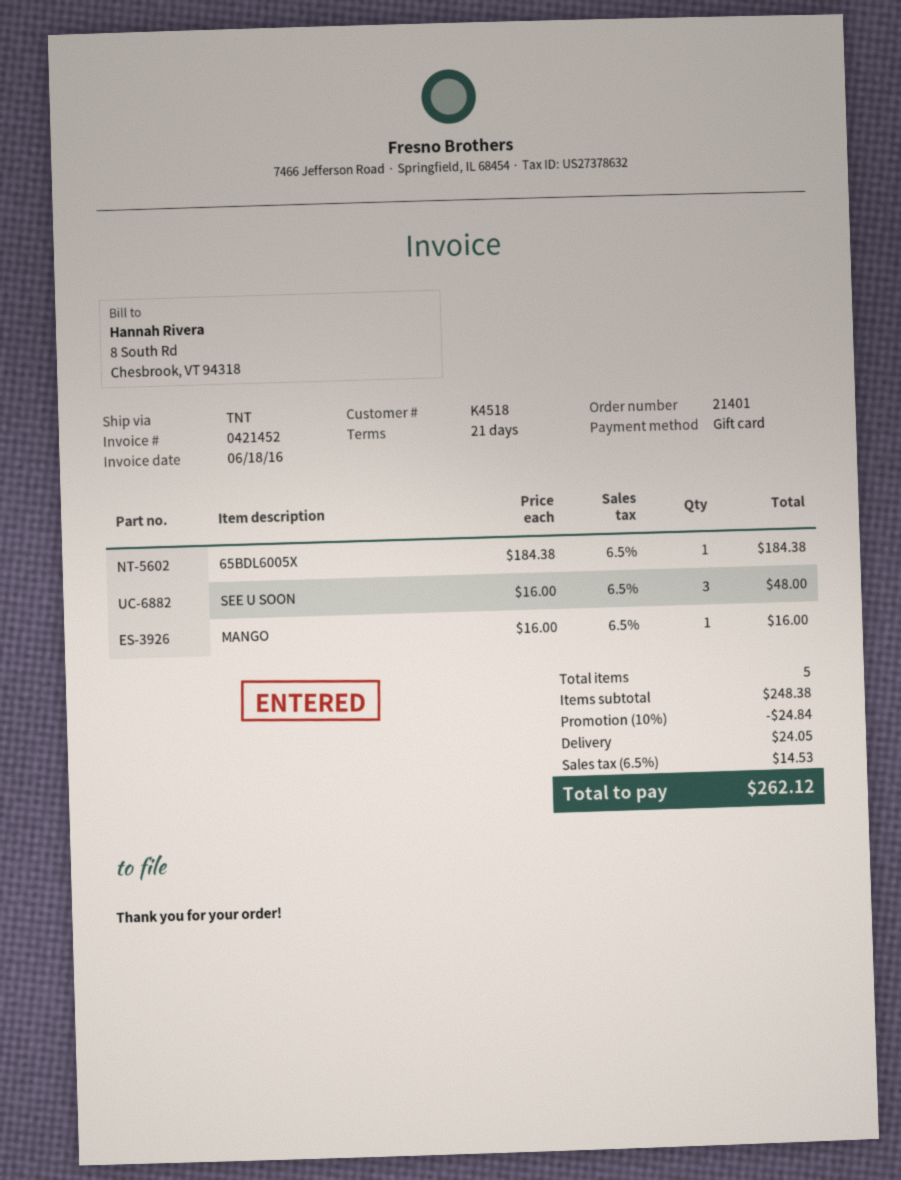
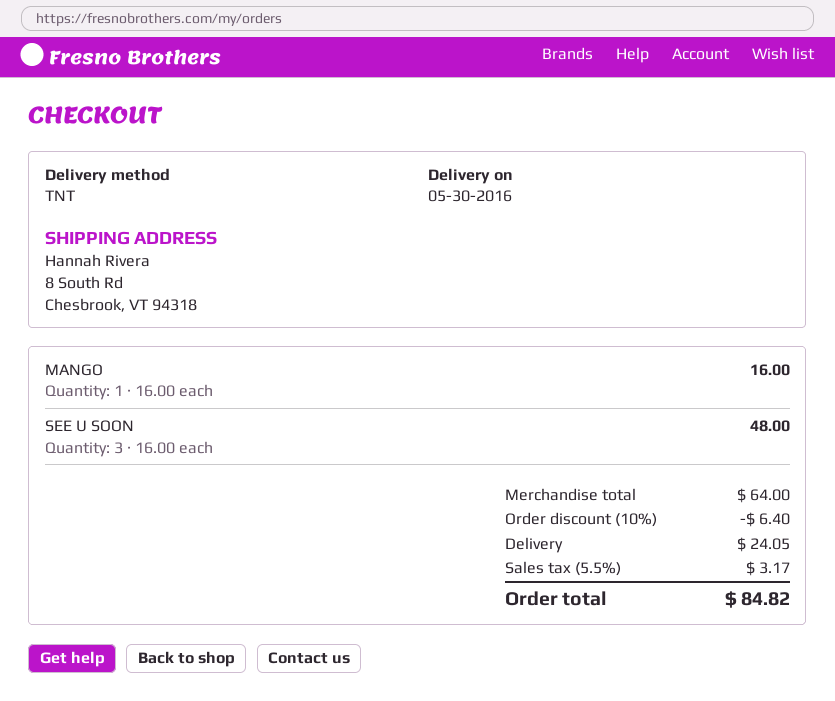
65BDL6005X: 1 x 184.38 = 184.38 -> none
subtotal: 248.38 -> 64.00
discount: 10% = 24.84 -> 10% = 6.40
tax: 6.5% = 14.53 -> 5.5% = 3.17
total: 262.12 -> 84.82

